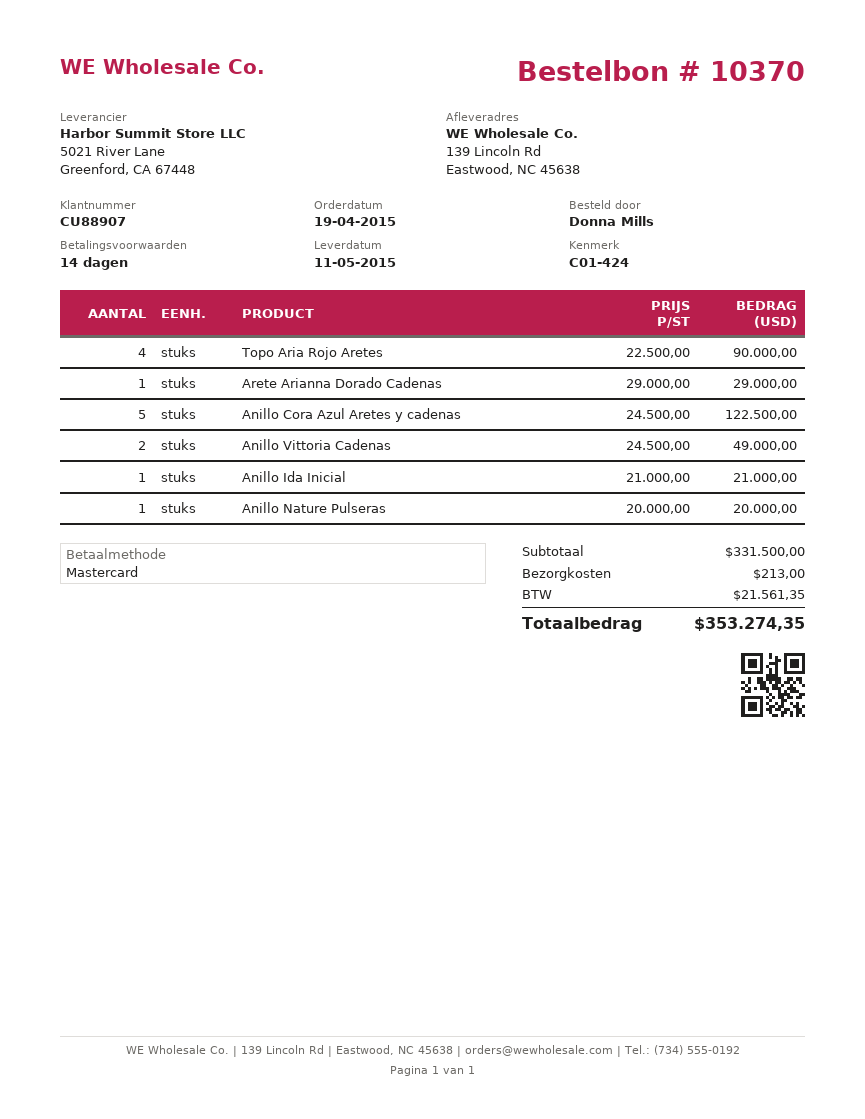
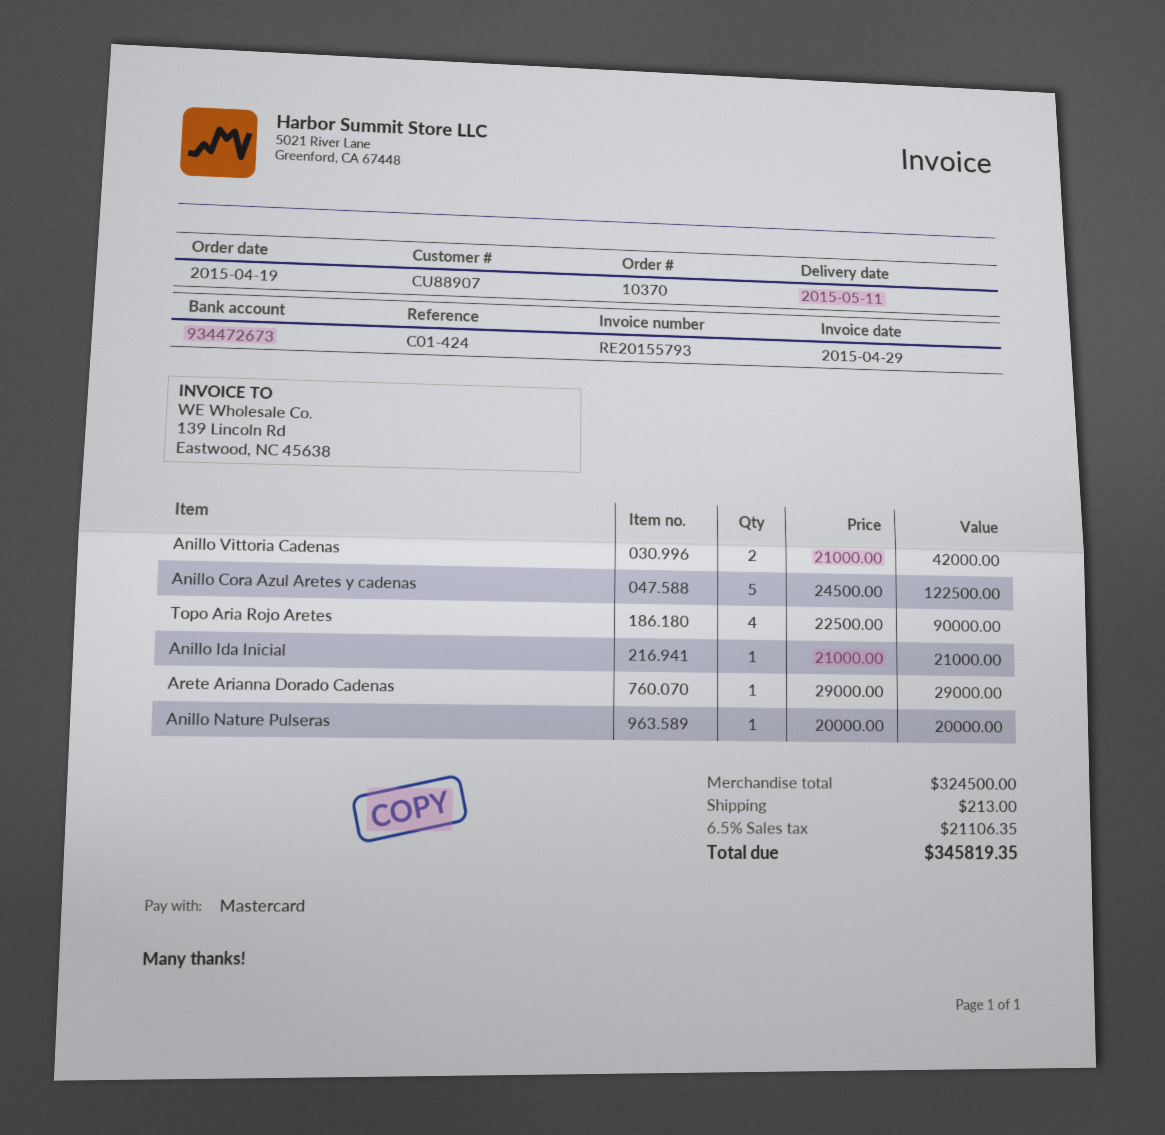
Anillo Vittoria Cadenas: 2 x 24500.00 = 49000.00 -> 2 x 21000.00 = 42000.00
subtotal: 331500.00 -> 324500.00
tax: 21561.35 -> 21106.35
total: 353274.35 -> 345819.35

